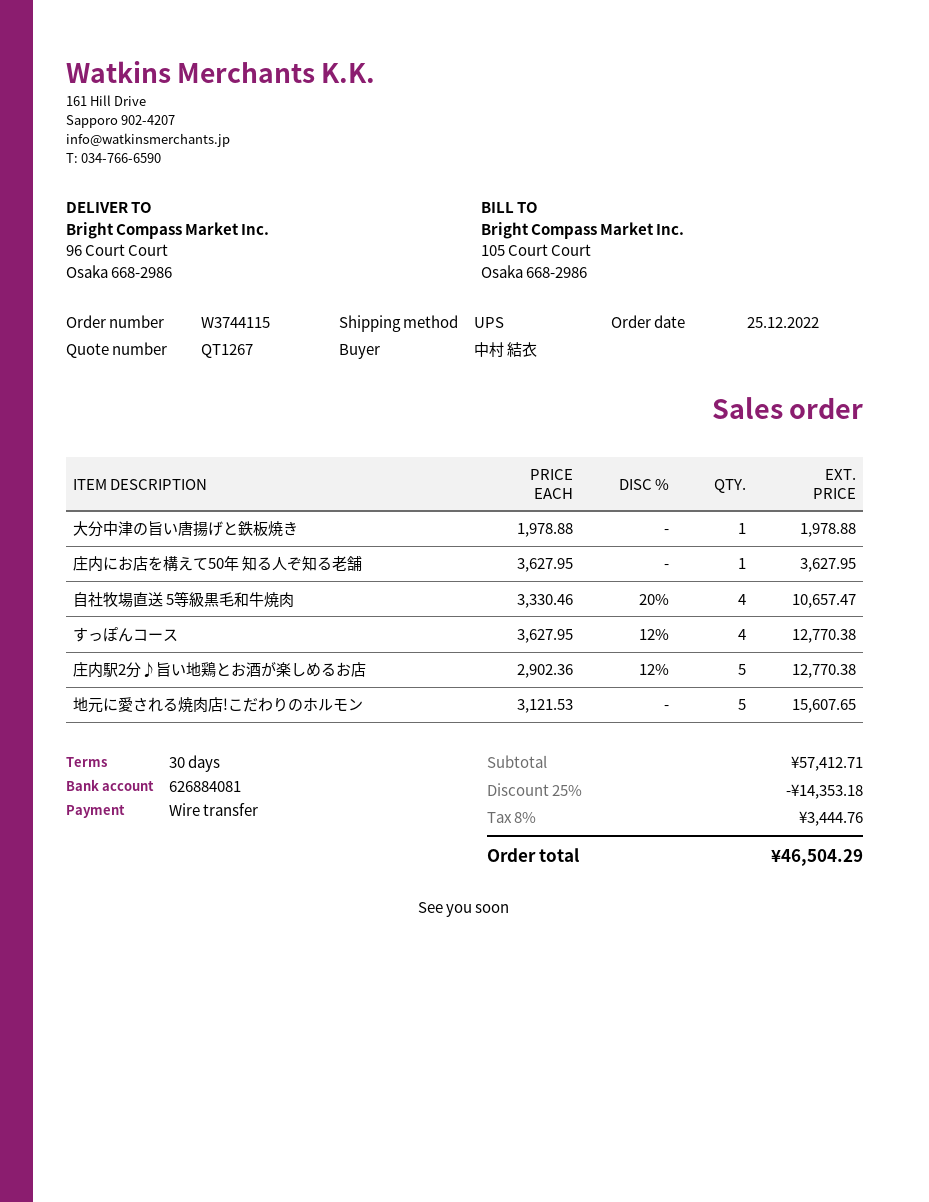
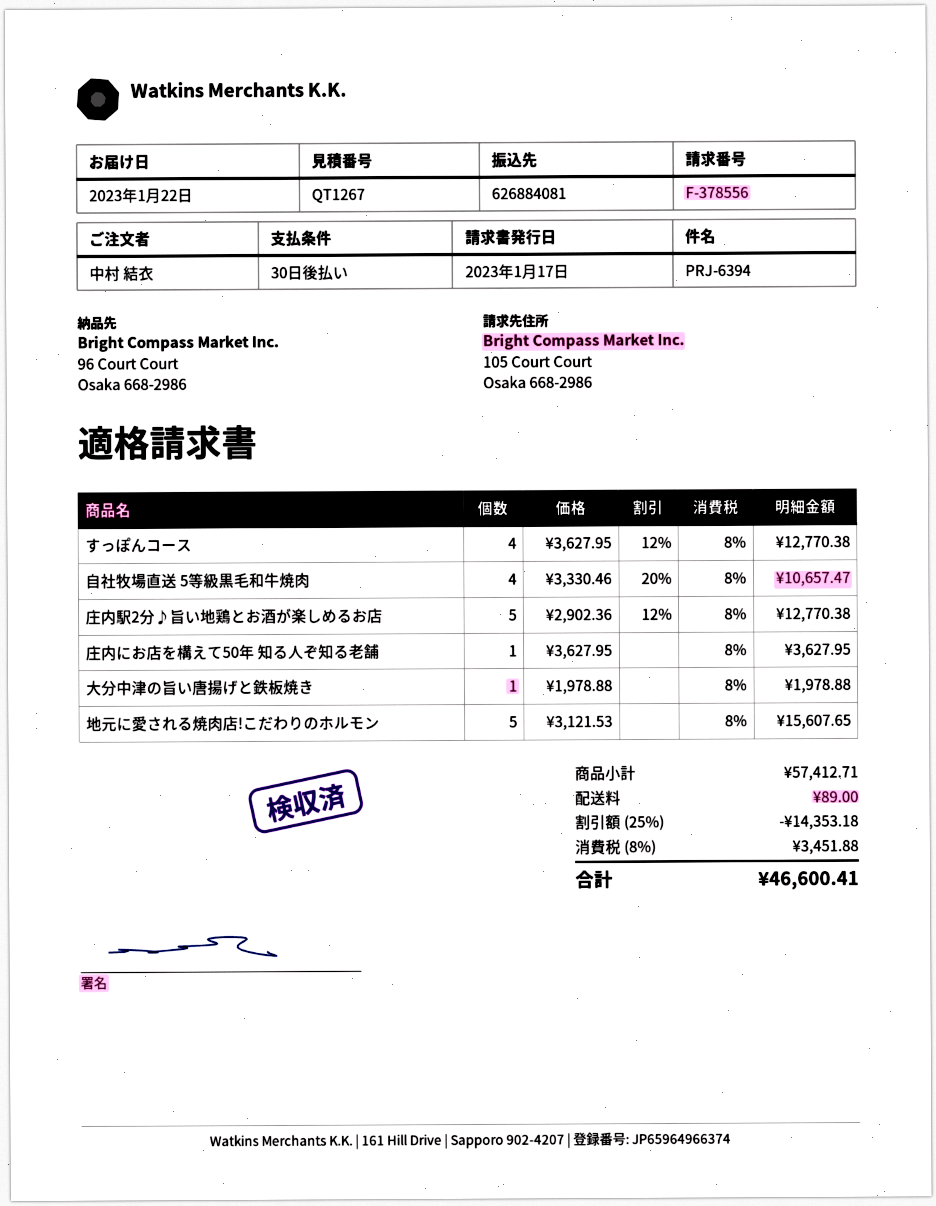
shipping: none -> 89.00
tax: 8% = 3444.76 -> 8% = 3451.88
total: 46504.29 -> 46600.41

